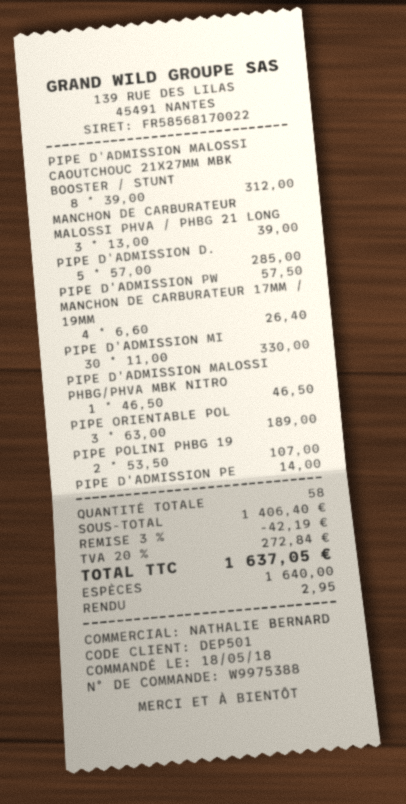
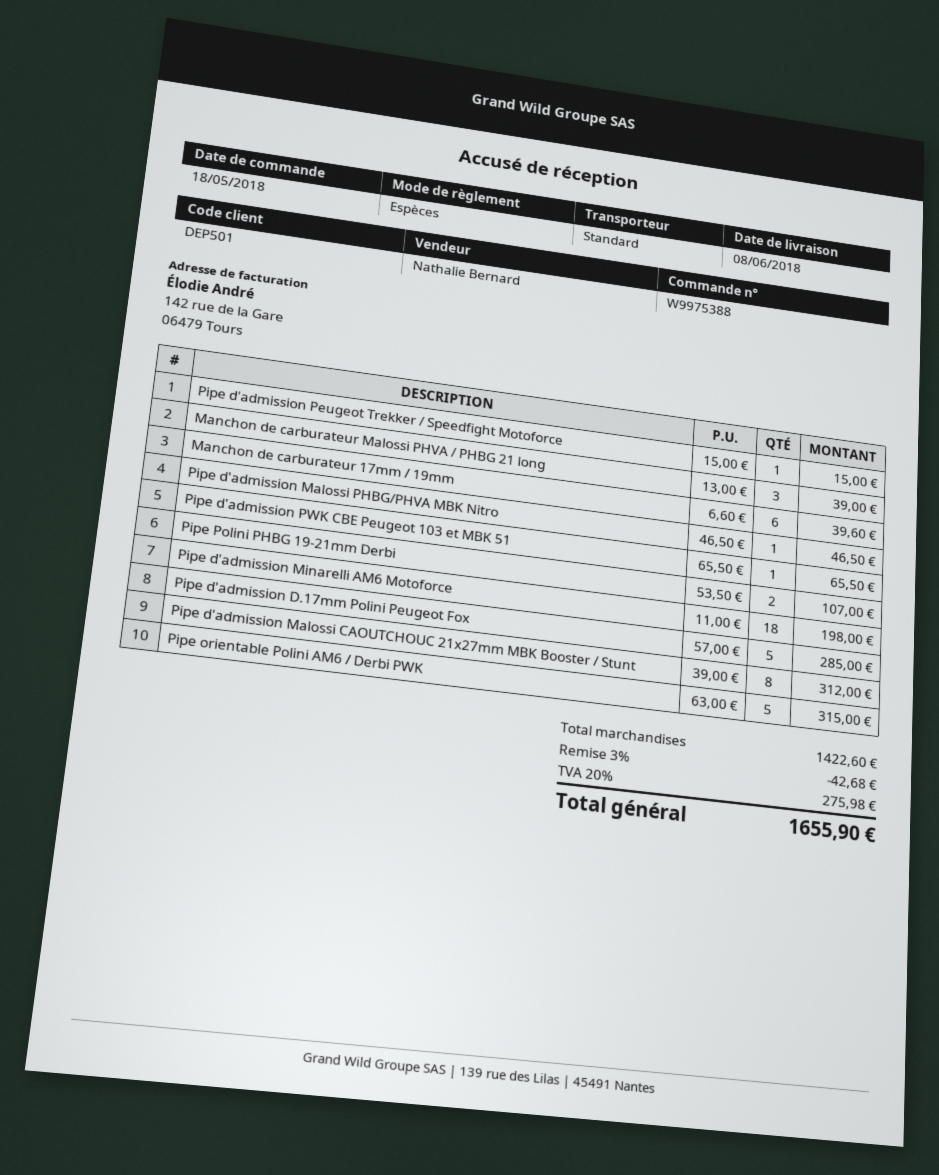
PIPE D'ADMISSION PW: 1 x 57.50 = 57.50 -> 1 x 65.50 = 65.50
MANCHON DE CARBURATEUR 17MM / 19MM: 4 x 6.60 = 26.40 -> 6 x 6.60 = 39.60
PIPE D'ADMISSION MI: 30 x 11.00 = 330.00 -> 18 x 11.00 = 198.00
PIPE ORIENTABLE POL: 3 x 63.00 = 189.00 -> 5 x 63.00 = 315.00
PIPE D'ADMISSION PE: 1 x 14.00 = 14.00 -> 1 x 15.00 = 15.00
subtotal: 1406.40 -> 1422.60
discount: 3% = 42.19 -> 3% = 42.68
tax: 20% = 272.84 -> 20% = 275.98
total: 1637.05 -> 1655.90

